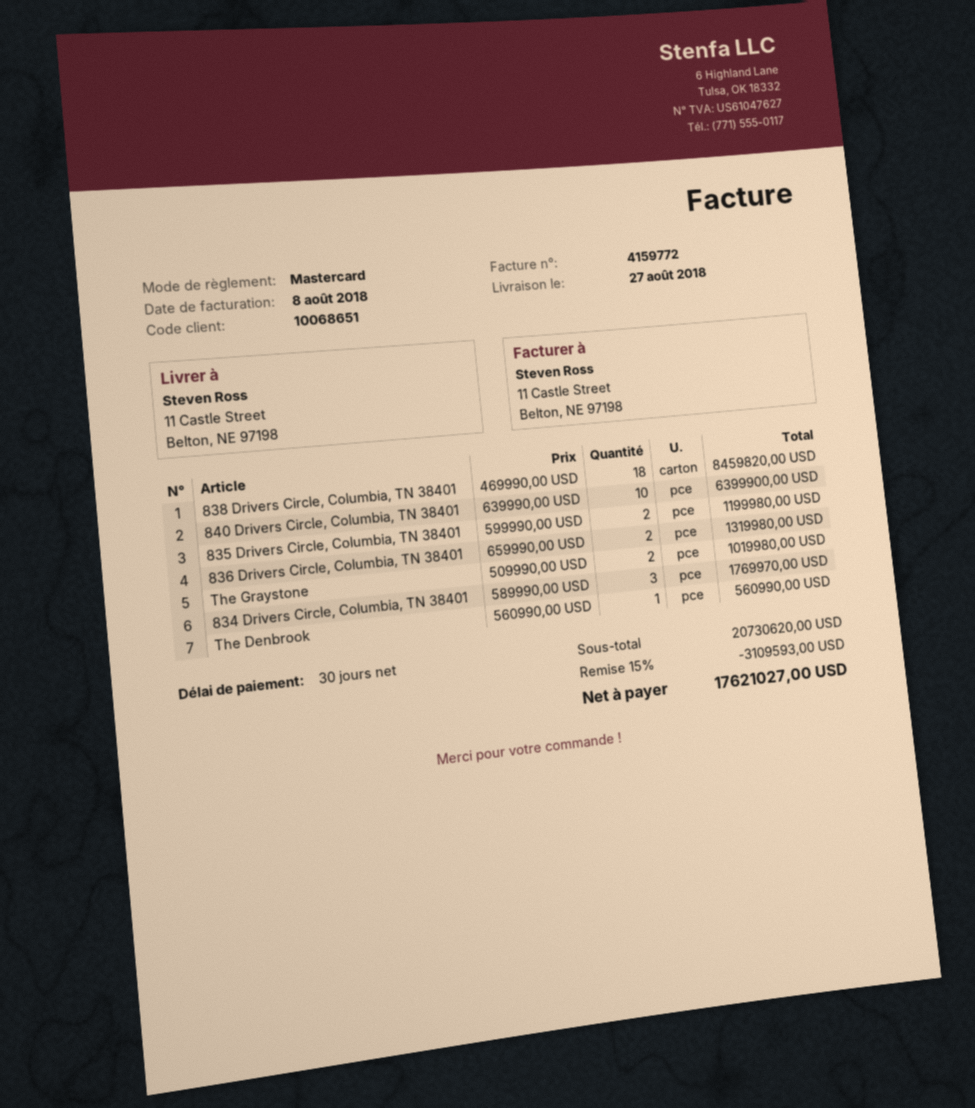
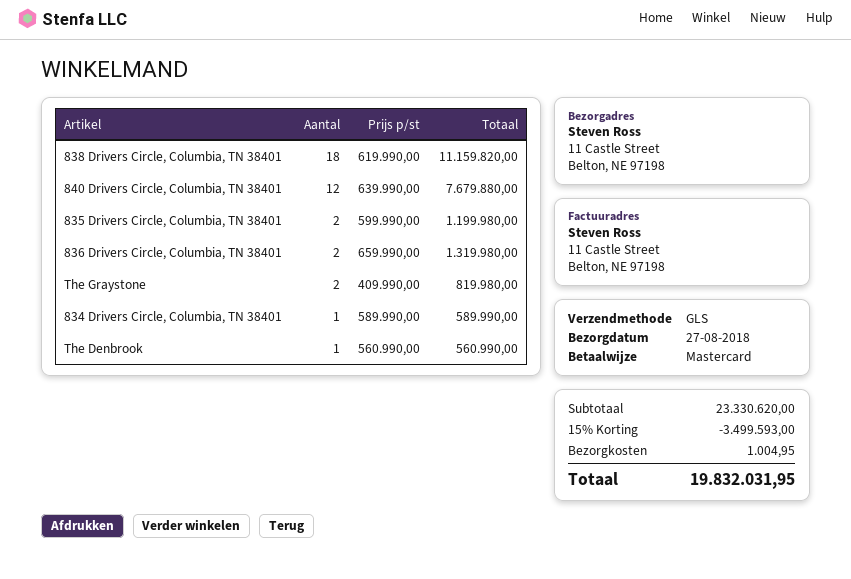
838 Drivers Circle, Columbia, TN 38401: 18 x 469990.00 = 8459820.00 -> 18 x 619990.00 = 11159820.00
840 Drivers Circle, Columbia, TN 38401: 10 x 639990.00 = 6399900.00 -> 12 x 639990.00 = 7679880.00
The Graystone: 2 x 509990.00 = 1019980.00 -> 2 x 409990.00 = 819980.00
834 Drivers Circle, Columbia, TN 38401: 3 x 589990.00 = 1769970.00 -> 1 x 589990.00 = 589990.00
subtotal: 20730620.00 -> 23330620.00
discount: 15% = 3109593.00 -> 15% = 3499593.00
shipping: none -> 1004.95
total: 17621027.00 -> 19832031.95

